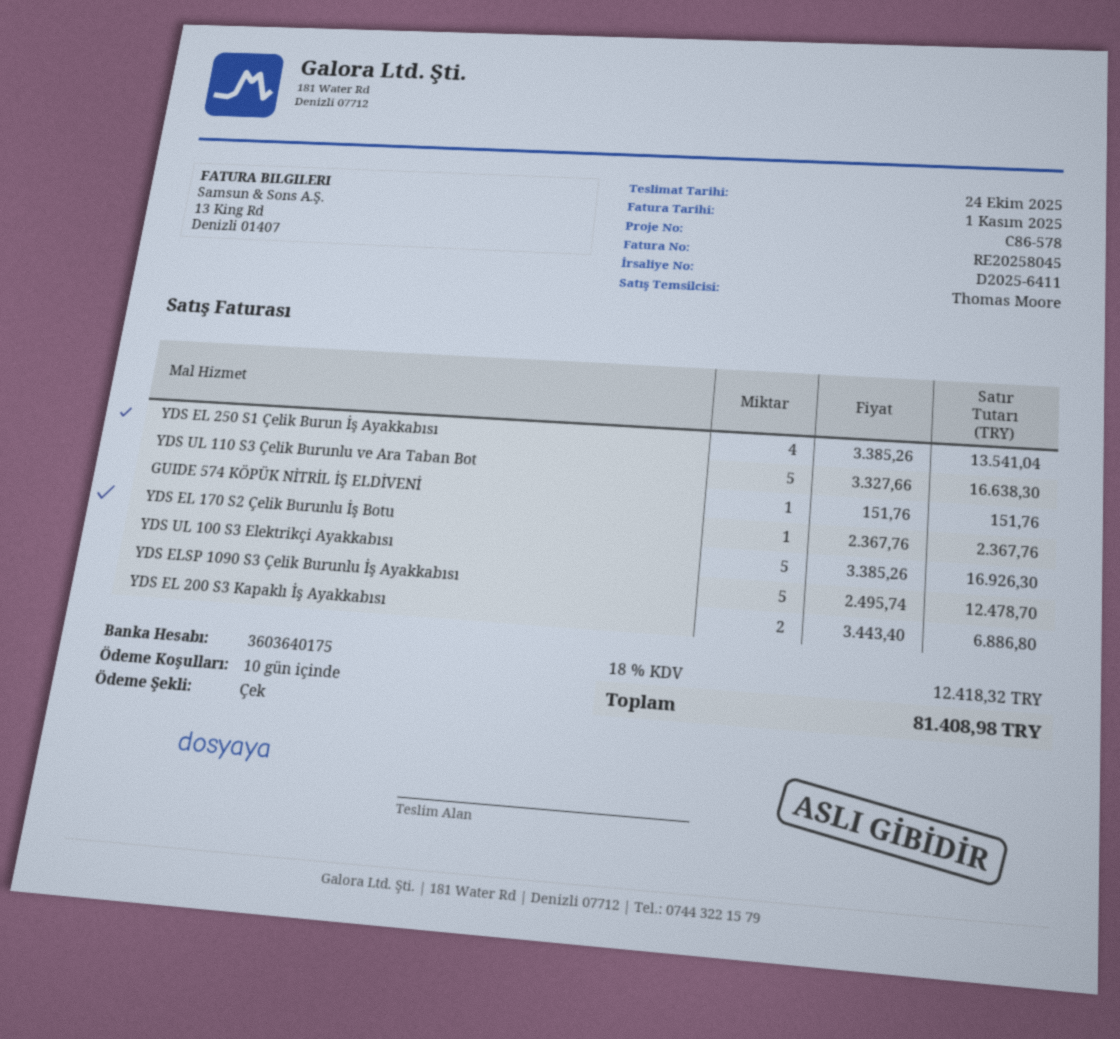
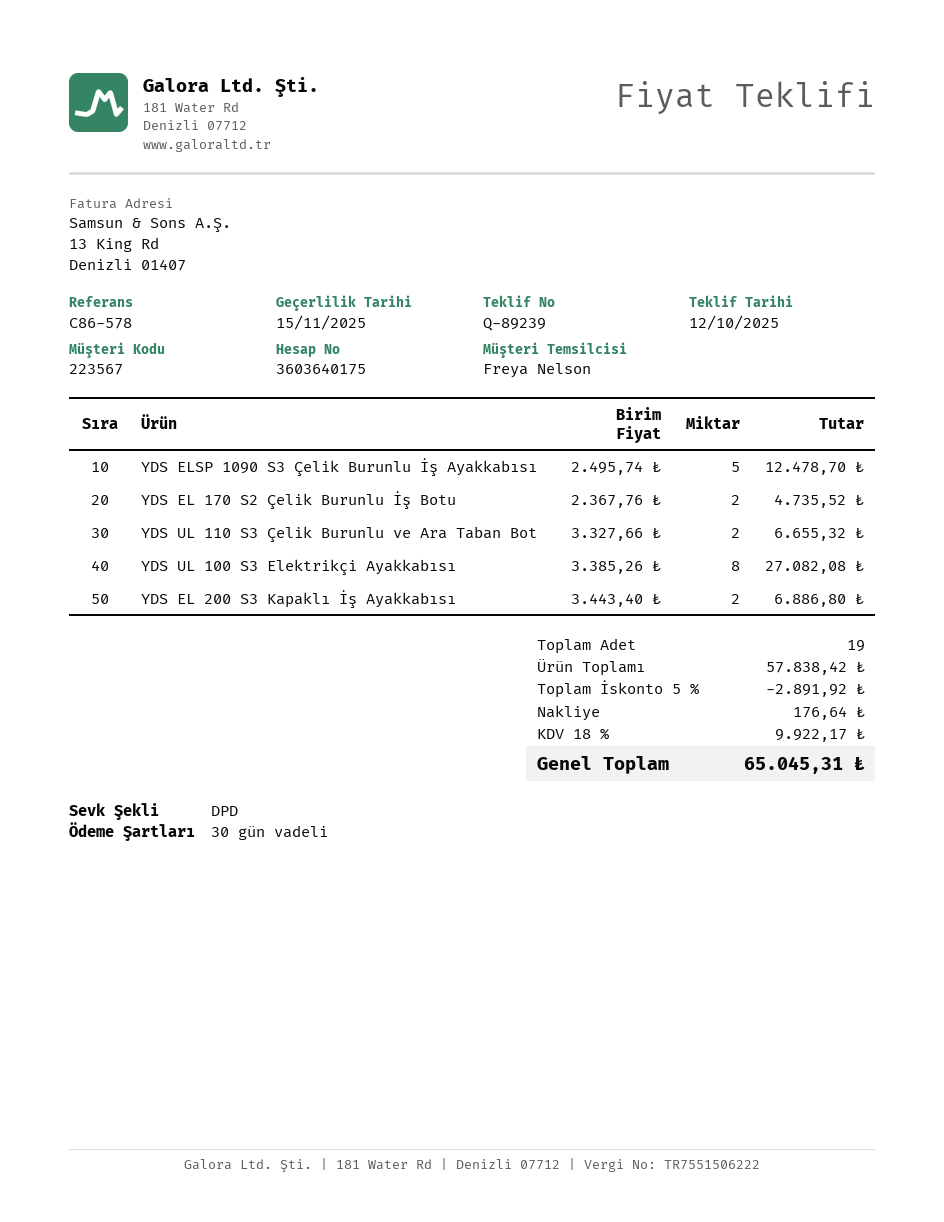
payment terms: 10 days -> 30 days
sales rep: Thomas Moore -> Freya Nelson
YDS EL 250 S1 Çelik Burun İş Ayakkabısı: 4 x 3385.26 = 13541.04 -> none
YDS UL 110 S3 Çelik Burunlu ve Ara Taban Bot: 5 x 3327.66 = 16638.30 -> 2 x 3327.66 = 6655.32
GUIDE 574 KÖPÜK NİTRİL İŞ ELDİVENİ: 1 x 151.76 = 151.76 -> none
YDS EL 170 S2 Çelik Burunlu İş Botu: 1 x 2367.76 = 2367.76 -> 2 x 2367.76 = 4735.52
YDS UL 100 S3 Elektrikçi Ayakkabısı: 5 x 3385.26 = 16926.30 -> 8 x 3385.26 = 27082.08
discount: none -> 5% = 2891.92
shipping: none -> 176.64
tax: 18% = 12418.32 -> 18% = 9922.17
total: 81408.98 -> 65045.31

